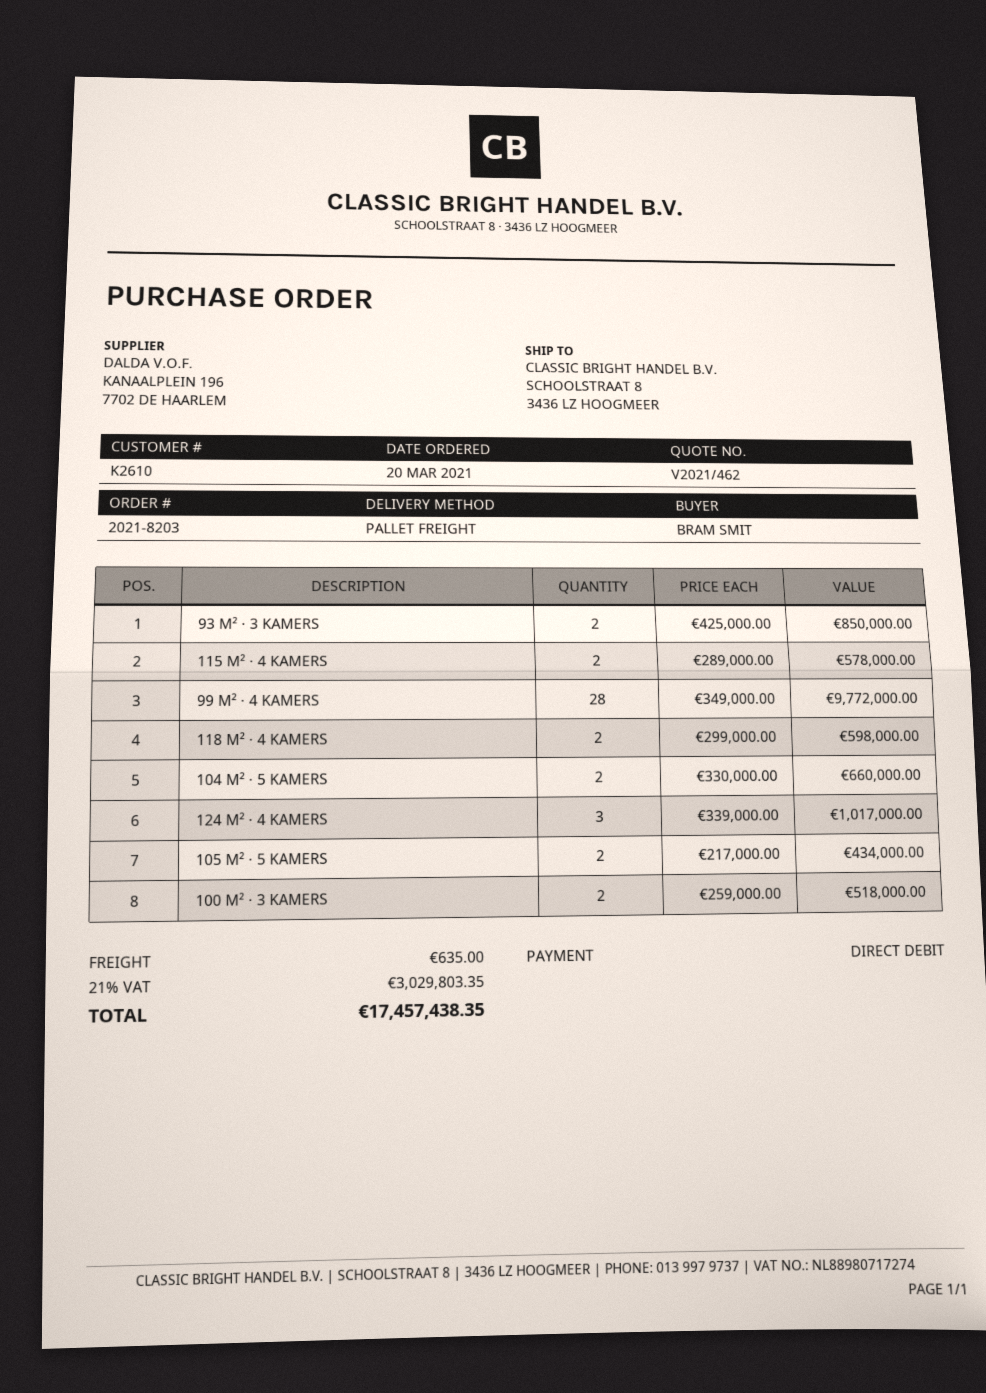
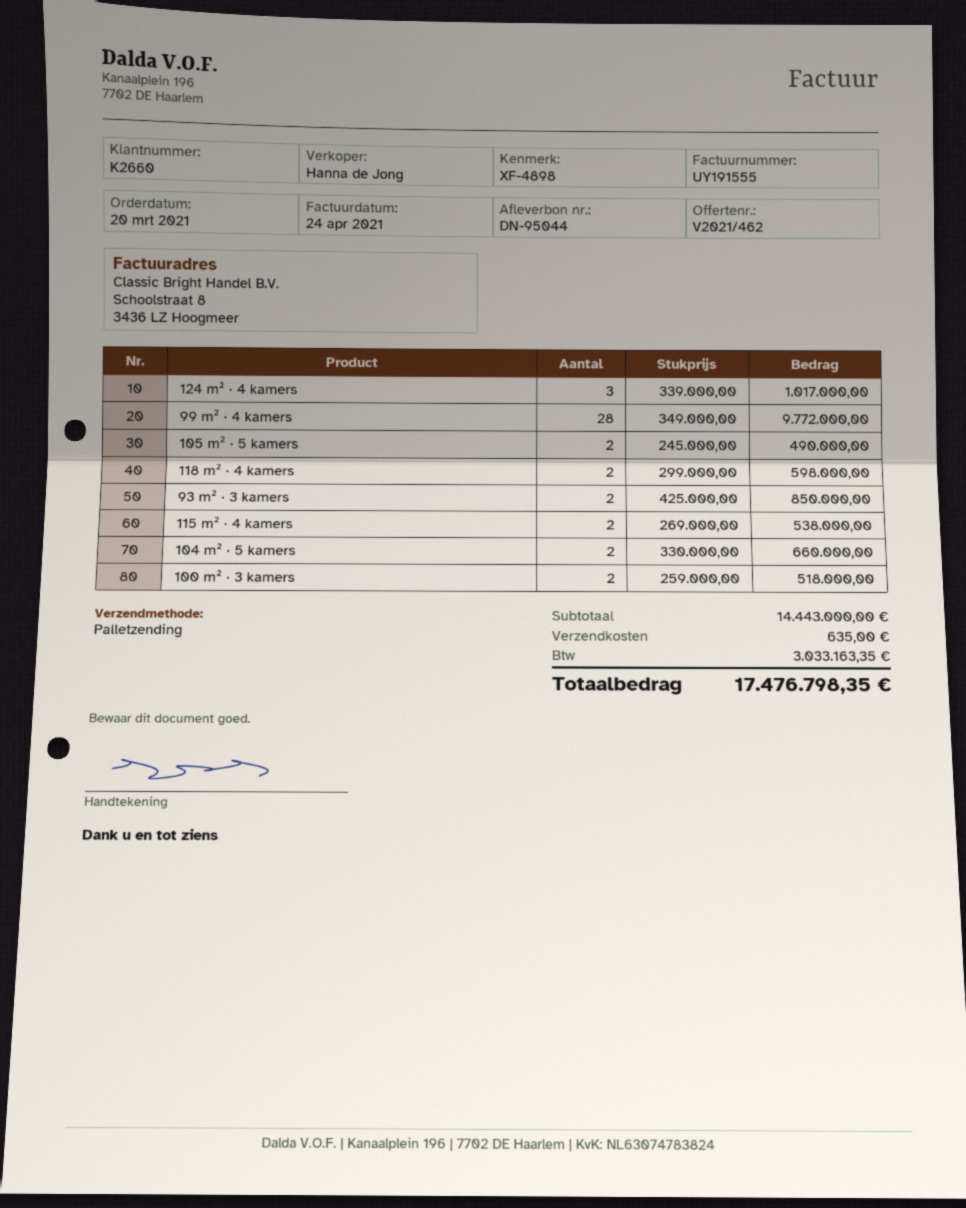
customer number: K2610 -> K2660
115 M² · 4 KAMERS: 2 x 289000.00 = 578000.00 -> 2 x 269000.00 = 538000.00
105 M² · 5 KAMERS: 2 x 217000.00 = 434000.00 -> 2 x 245000.00 = 490000.00
tax: 3029803.35 -> 3033163.35
total: 17457438.35 -> 17476798.35

